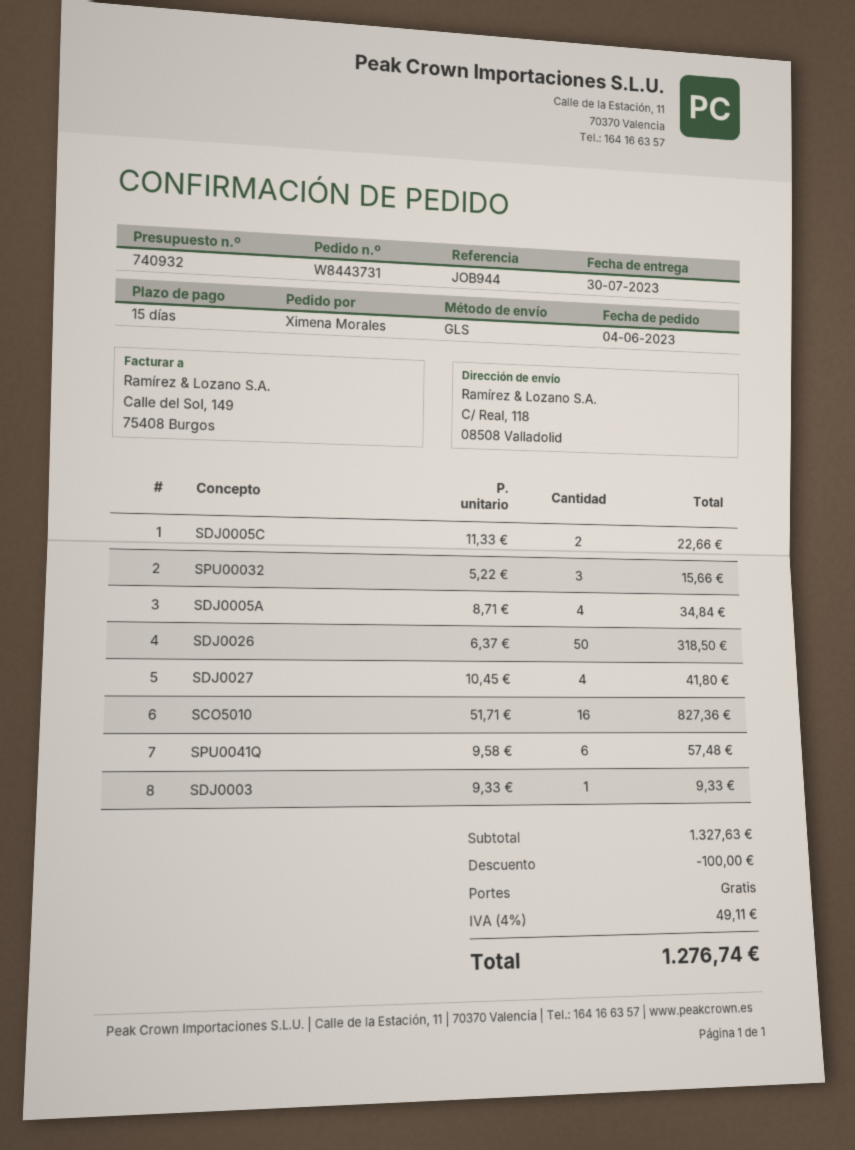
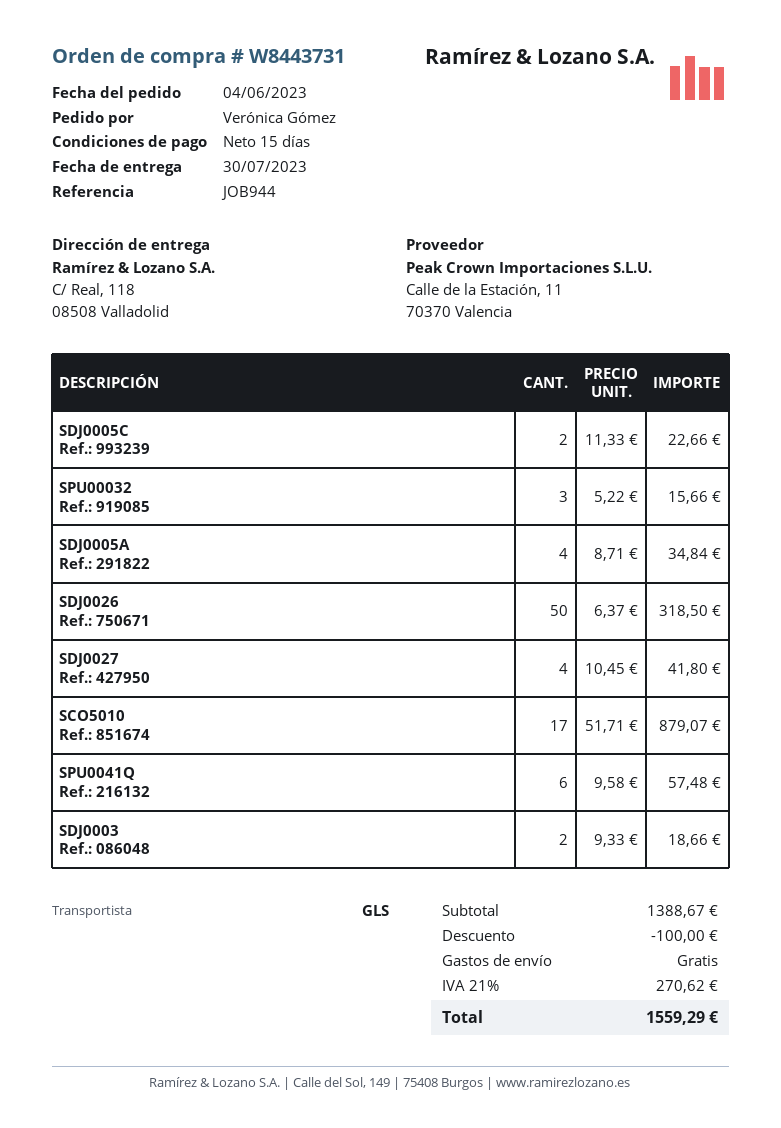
ordered by: Ximena Morales -> Verónica Gómez
SCO5010: 16 x 51.71 = 827.36 -> 17 x 51.71 = 879.07
SDJ0003: 1 x 9.33 = 9.33 -> 2 x 9.33 = 18.66
subtotal: 1327.63 -> 1388.67
tax: 4% = 49.11 -> 21% = 270.62
total: 1276.74 -> 1559.29

